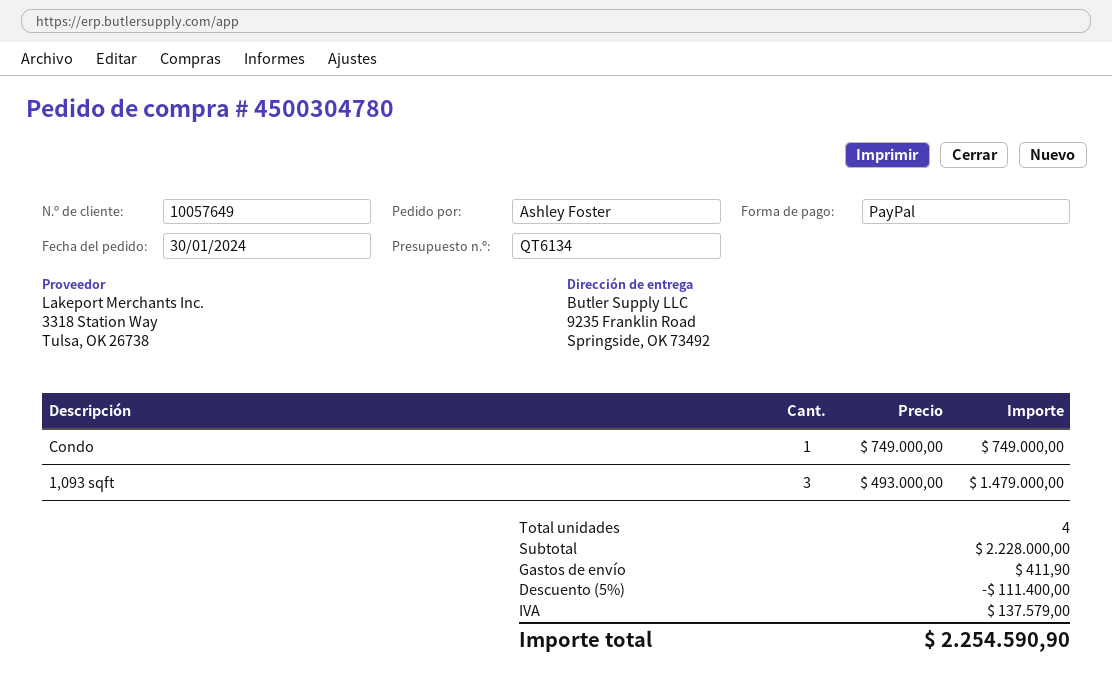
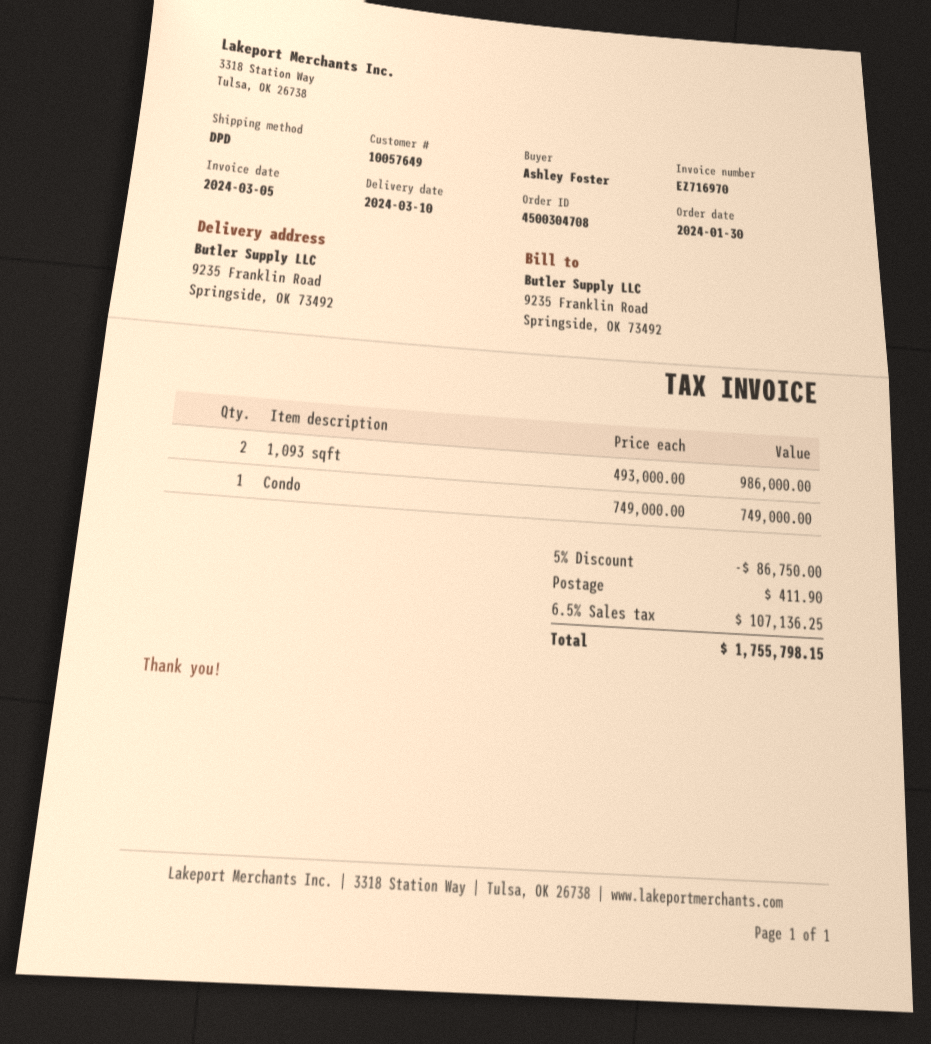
order number: 4500304780 -> 4500304708
1,093 sqft: 3 x 493000.00 = 1479000.00 -> 2 x 493000.00 = 986000.00
discount: 5% = 111400.00 -> 5% = 86750.00
tax: 137579.00 -> 107136.25
total: 2254590.90 -> 1755798.15

